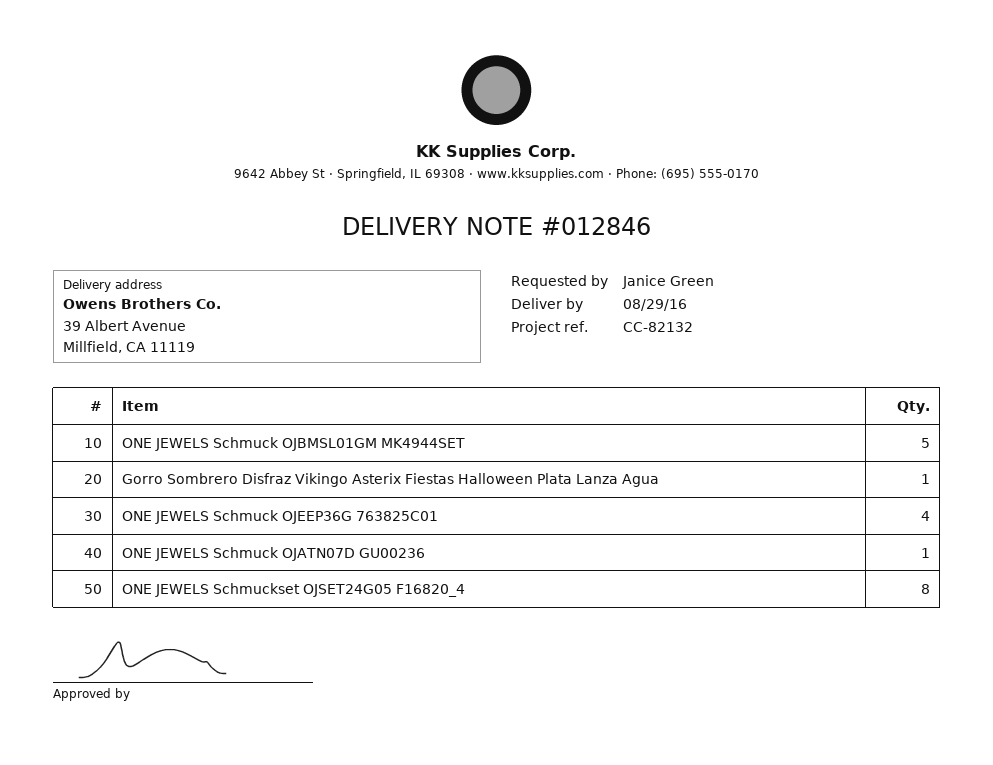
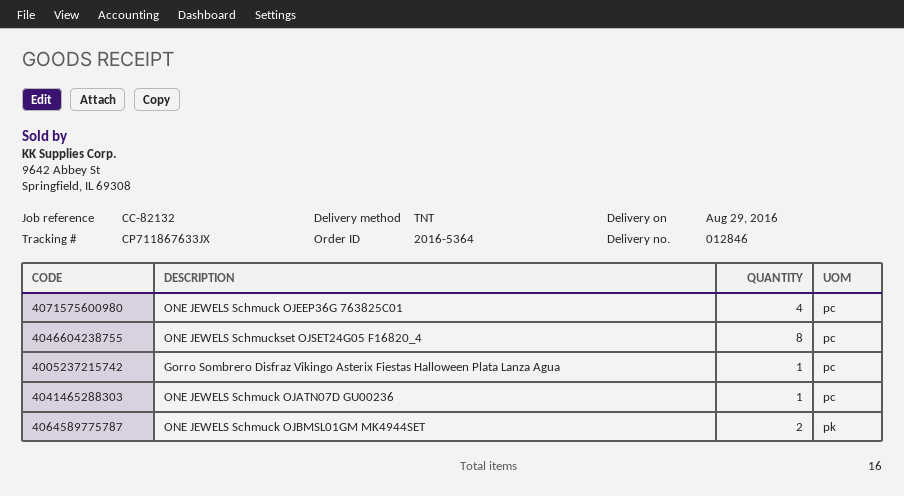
ONE JEWELS Schmuck OJBMSL01GM MK4944SET: 5 -> 2

